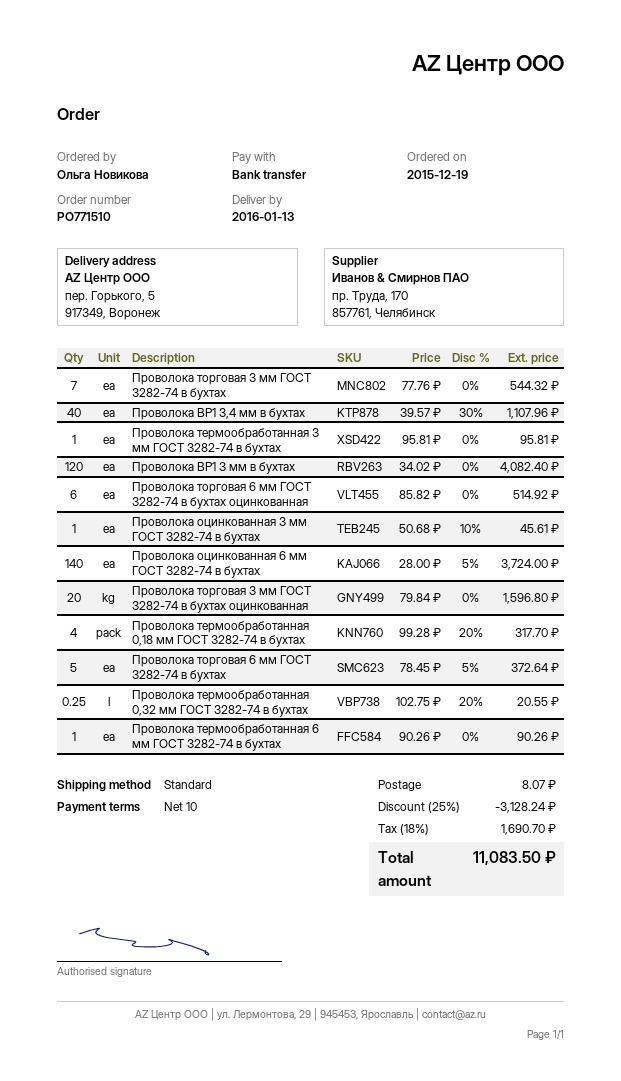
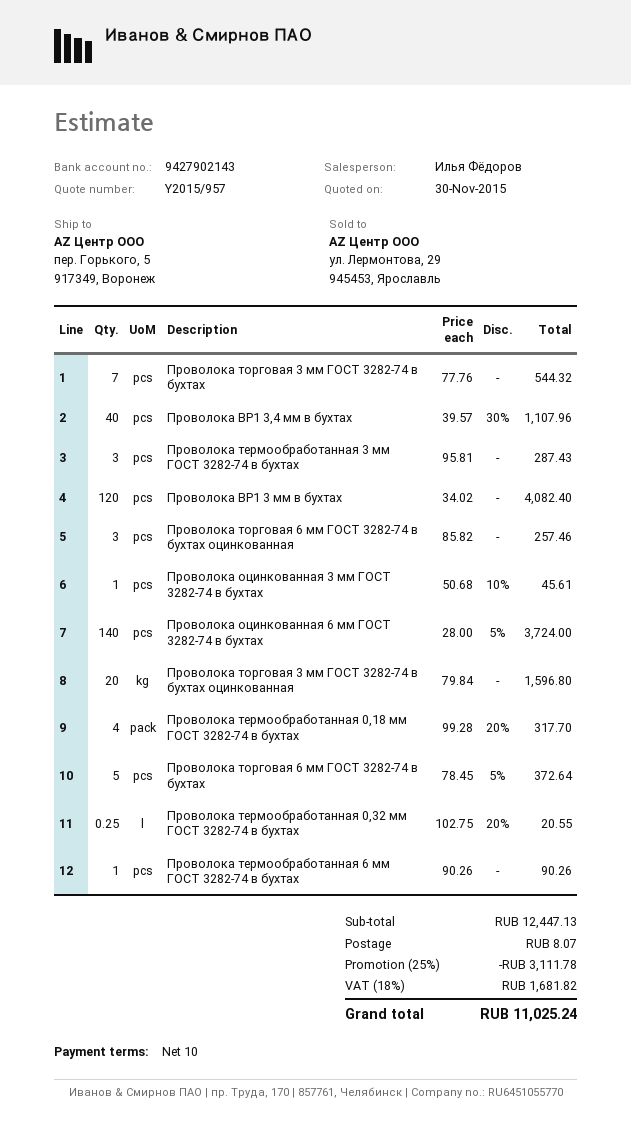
Проволока термообработанная 3 мм ГОСТ 3282-74 в бухтах: 1 x 95.81 = 95.81 -> 3 x 95.81 = 287.43
Проволока торговая 6 мм ГОСТ 3282-74 в бухтах оцинкованная: 6 x 85.82 = 514.92 -> 3 x 85.82 = 257.46
discount: 25% = 3128.24 -> 25% = 3111.78
tax: 18% = 1690.70 -> 18% = 1681.82
total: 11083.50 -> 11025.24

